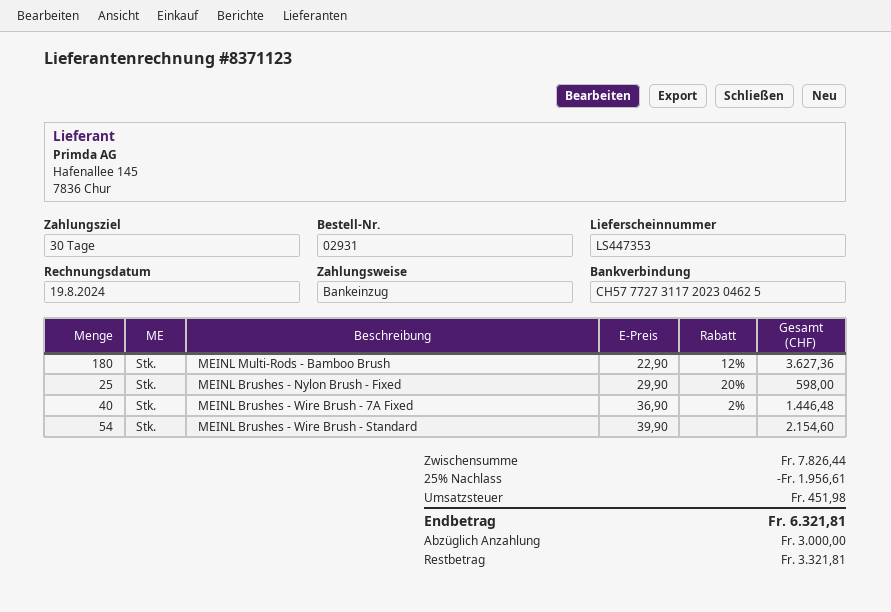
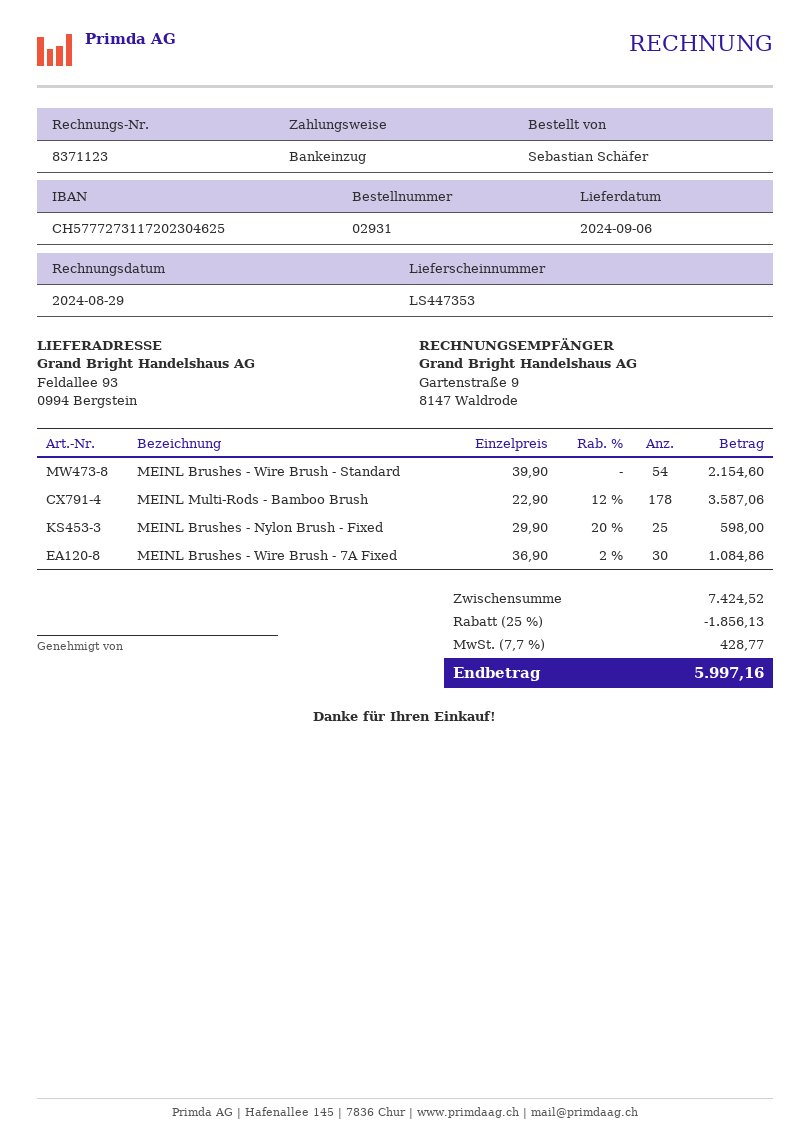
invoice date: 2024-08-19 -> 2024-08-29
MEINL Multi-Rods - Bamboo Brush: 180 x 22.90 - 12% = 3627.36 -> 178 x 22.90 - 12% = 3587.06
MEINL Brushes - Wire Brush - 7A Fixed: 40 x 36.90 - 2% = 1446.48 -> 30 x 36.90 - 2% = 1084.86
subtotal: 7826.44 -> 7424.52
discount: 25% = 1956.61 -> 25% = 1856.13
tax: 451.98 -> 428.77
total: 6321.81 -> 5997.16

